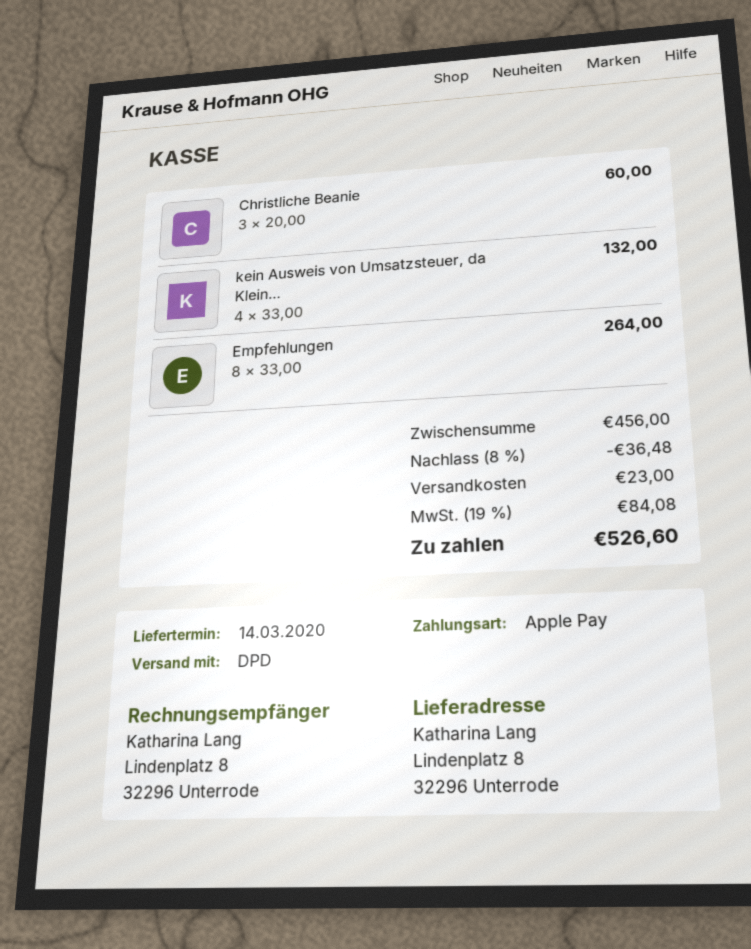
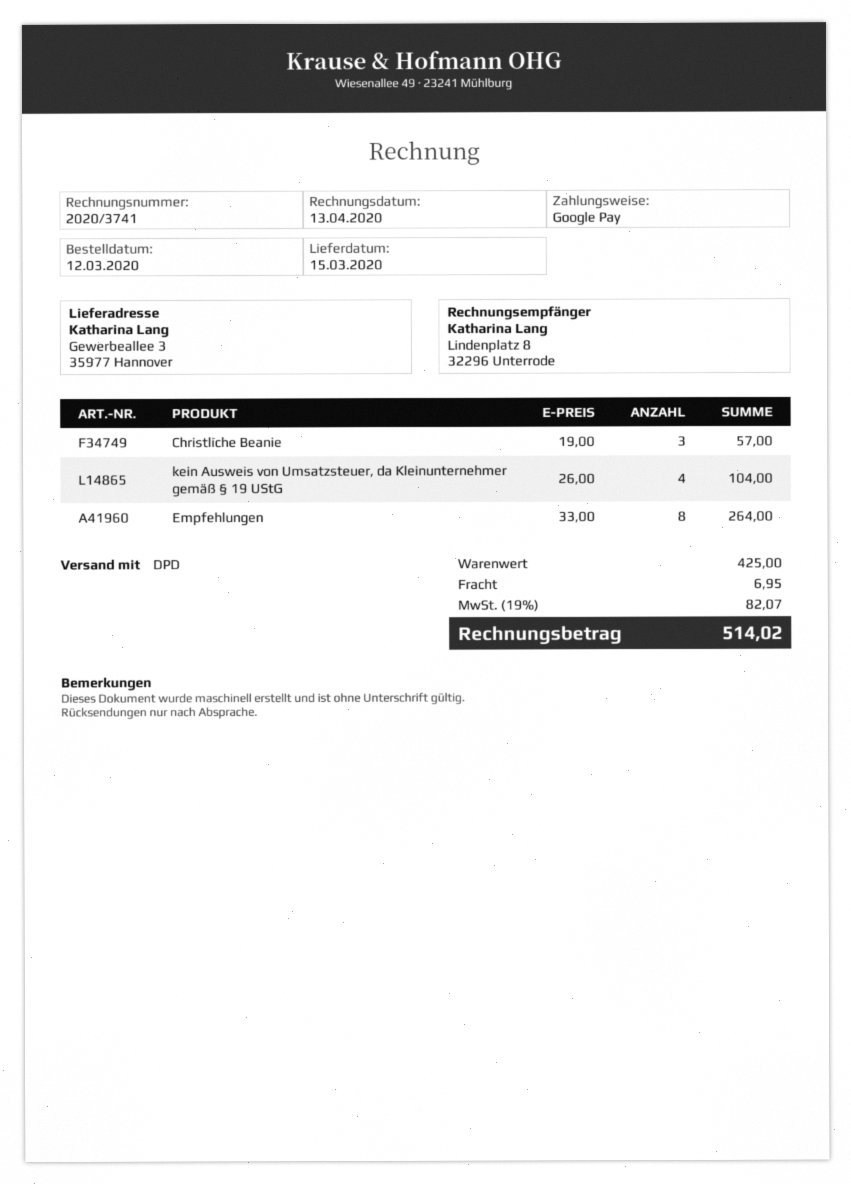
delivery date: 2020-03-14 -> 2020-03-15
payment method: Apple Pay -> Google Pay
ship to: Lindenplatz 8, 32296 Unterrode -> Gewerbeallee 3, 35977 Hannover
Christliche Beanie: 3 x 20.00 = 60.00 -> 3 x 19.00 = 57.00
kein Ausweis von Umsatzsteuer, da Klein...: 4 x 33.00 = 132.00 -> 4 x 26.00 = 104.00
subtotal: 456.00 -> 425.00
discount: 8% = 36.48 -> none
shipping: 23.00 -> 6.95
tax: 19% = 84.08 -> 19% = 82.07
total: 526.60 -> 514.02

